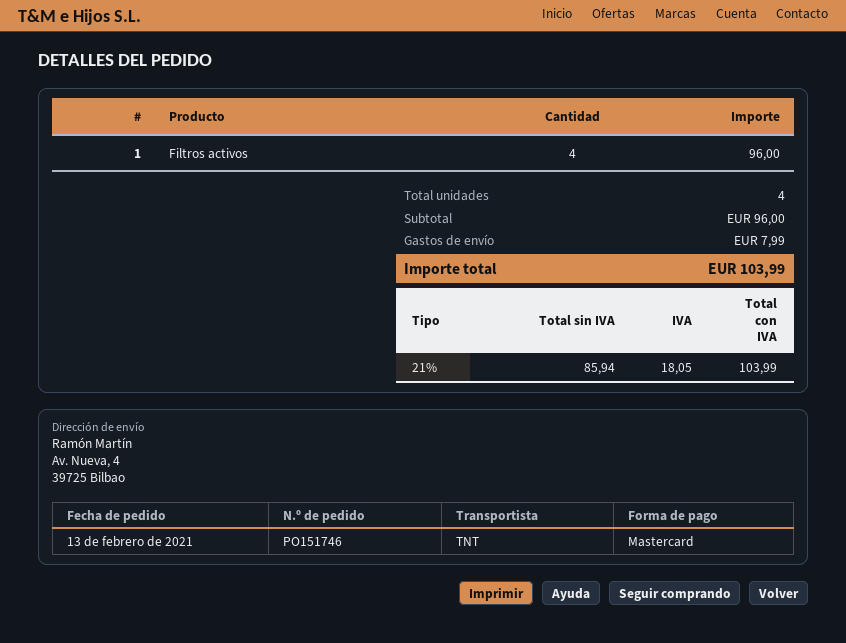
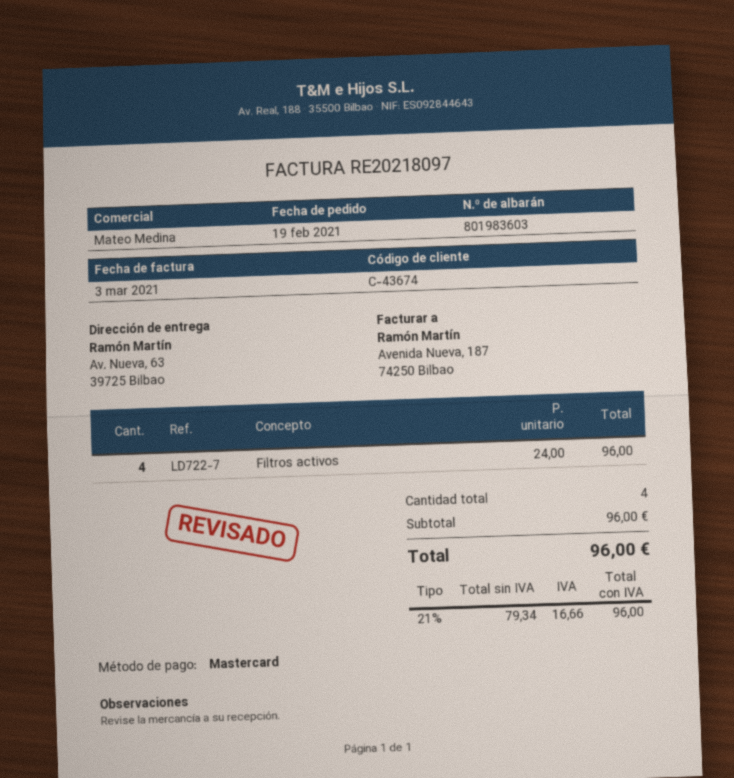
order date: 2021-02-13 -> 2021-02-19
ship to: Av. Nueva, 4, 39725 Bilbao -> Av. Nueva, 63, 39725 Bilbao
shipping: 7.99 -> none
net: 85.94 -> 79.34
tax: 21% = 18.05 -> 21% = 16.66
total: 103.99 -> 96.00

